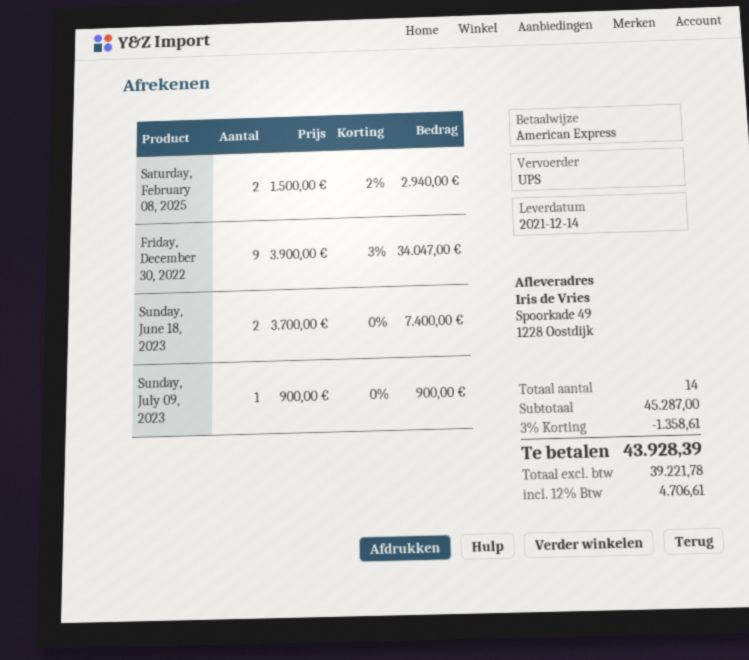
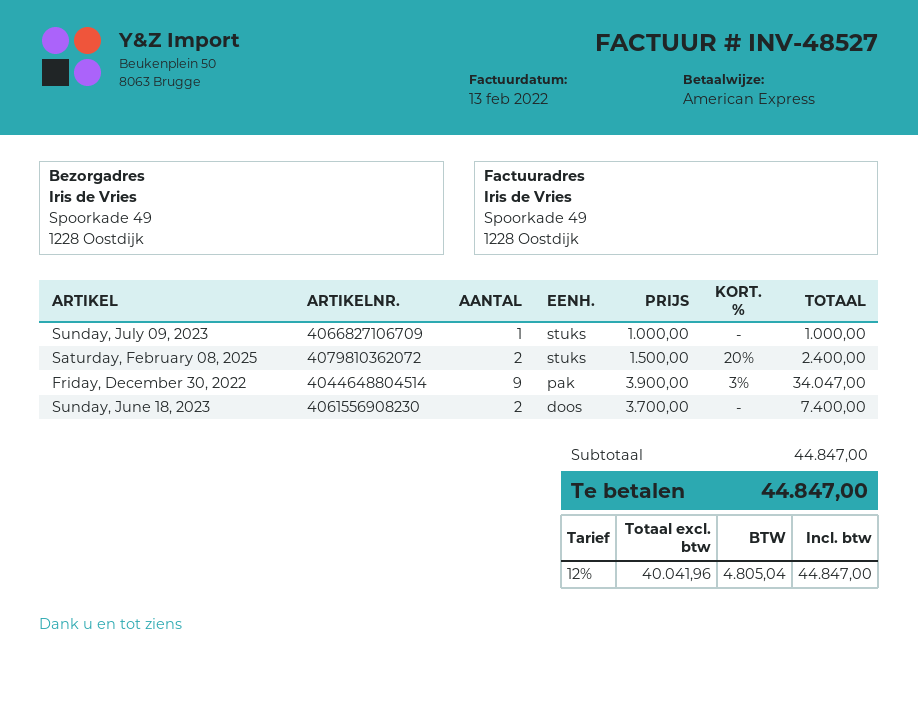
Saturday, February 08, 2025: 2 x 1500.00 - 2% = 2940.00 -> 2 x 1500.00 - 20% = 2400.00
Sunday, July 09, 2023: 1 x 900.00 = 900.00 -> 1 x 1000.00 = 1000.00
subtotal: 45287.00 -> 44847.00
discount: 3% = 1358.61 -> none
net: 39221.78 -> 40041.96
tax: 12% = 4706.61 -> 12% = 4805.04
total: 43928.39 -> 44847.00

